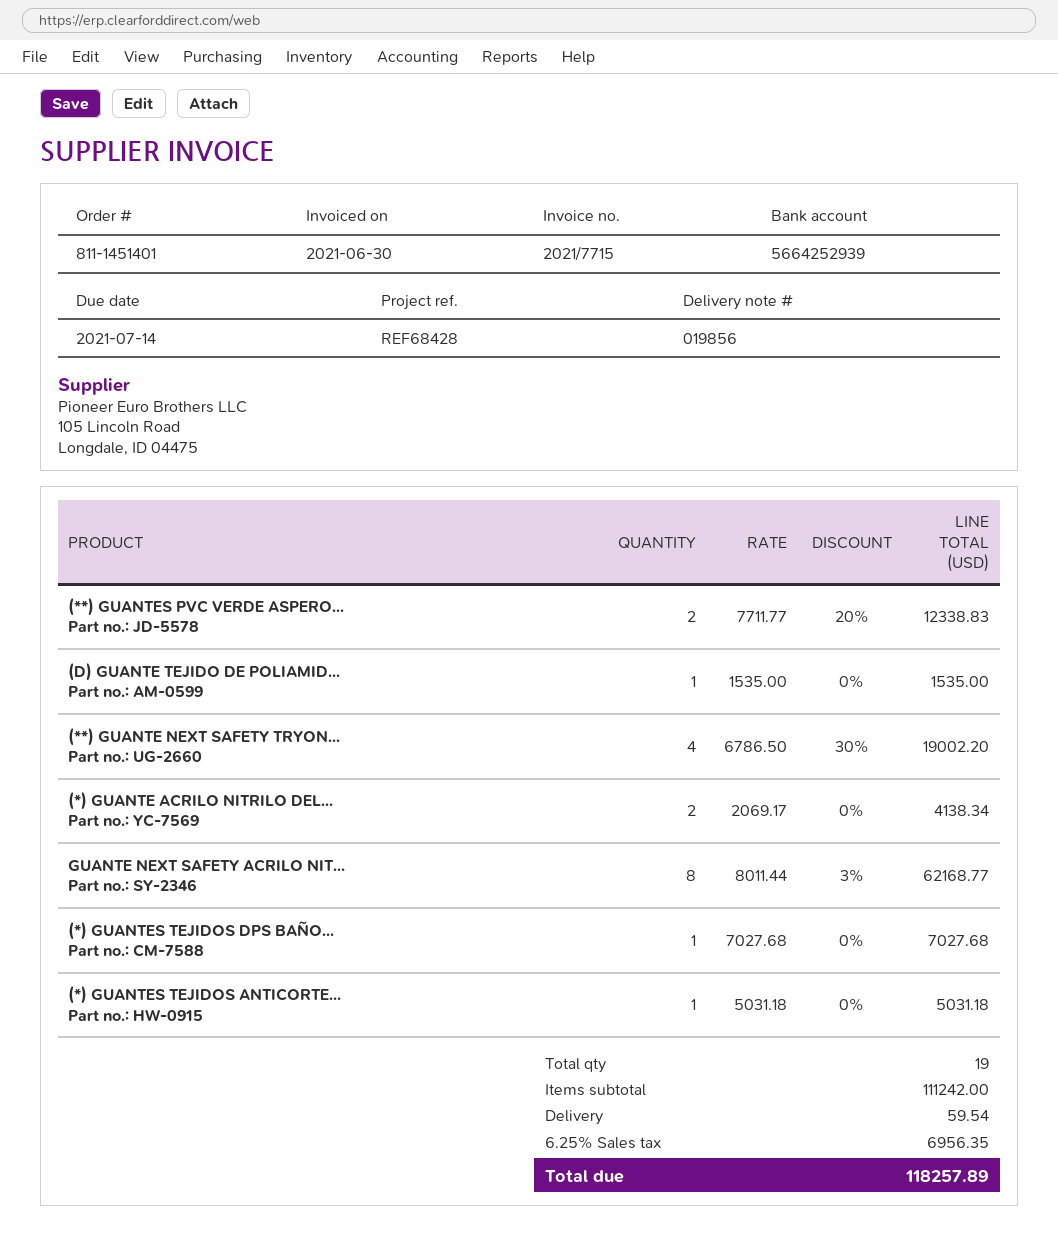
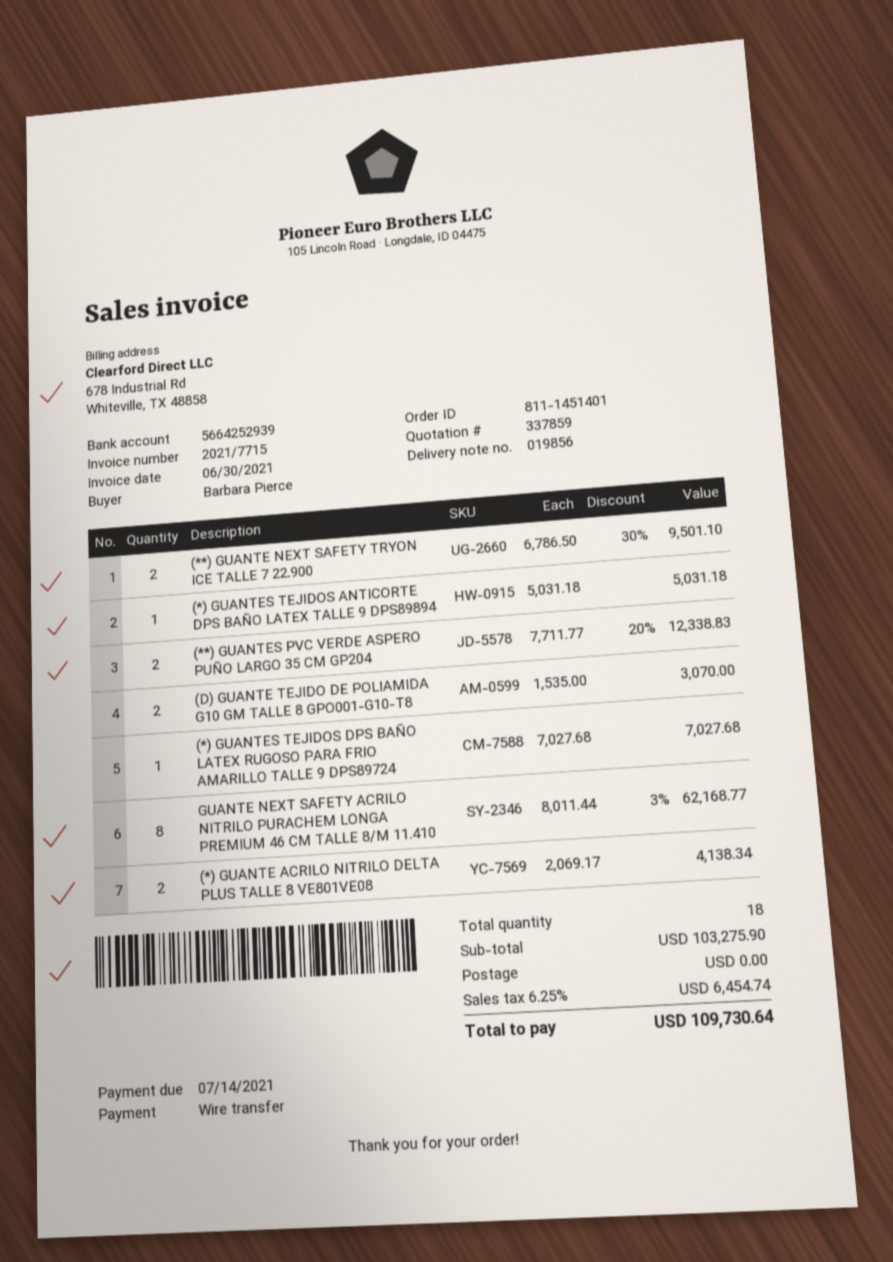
(D) GUANTE TEJIDO DE POLIAMID...: 1 x 1535.00 = 1535.00 -> 2 x 1535.00 = 3070.00
(**) GUANTE NEXT SAFETY TRYON...: 4 x 6786.50 - 30% = 19002.20 -> 2 x 6786.50 - 30% = 9501.10
total quantity: 19 -> 18
subtotal: 111242.00 -> 103275.90
shipping: 59.54 -> 0.00
tax: 6.25% = 6956.35 -> 6.25% = 6454.74
total: 118257.89 -> 109730.64

